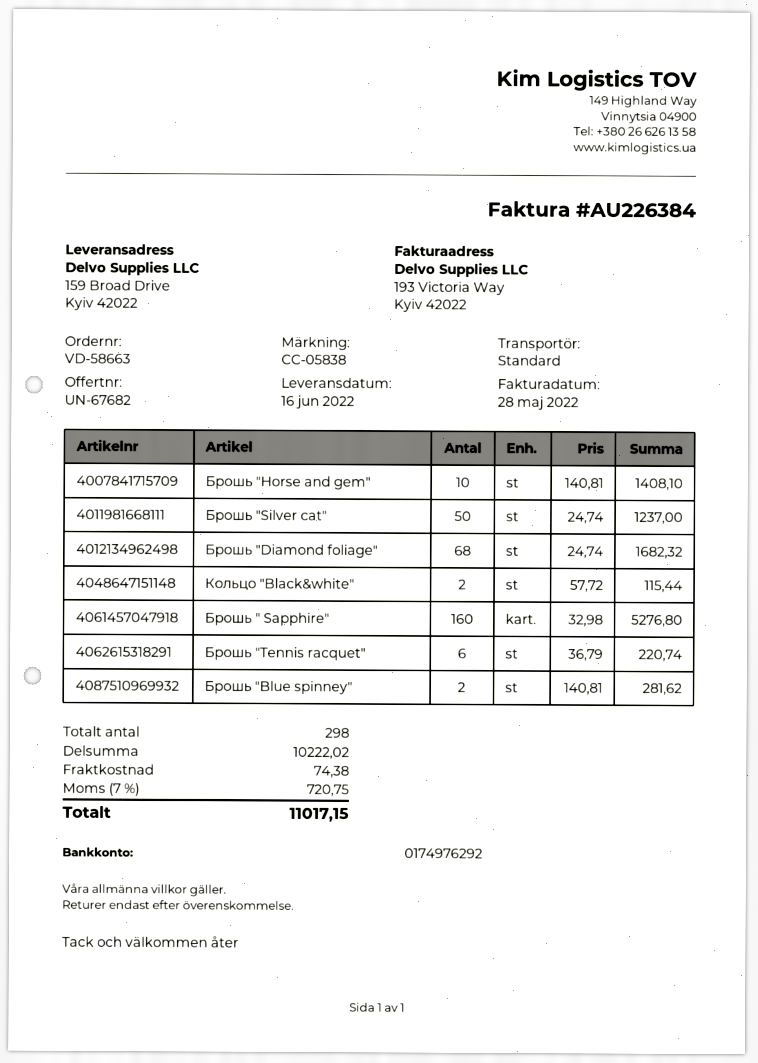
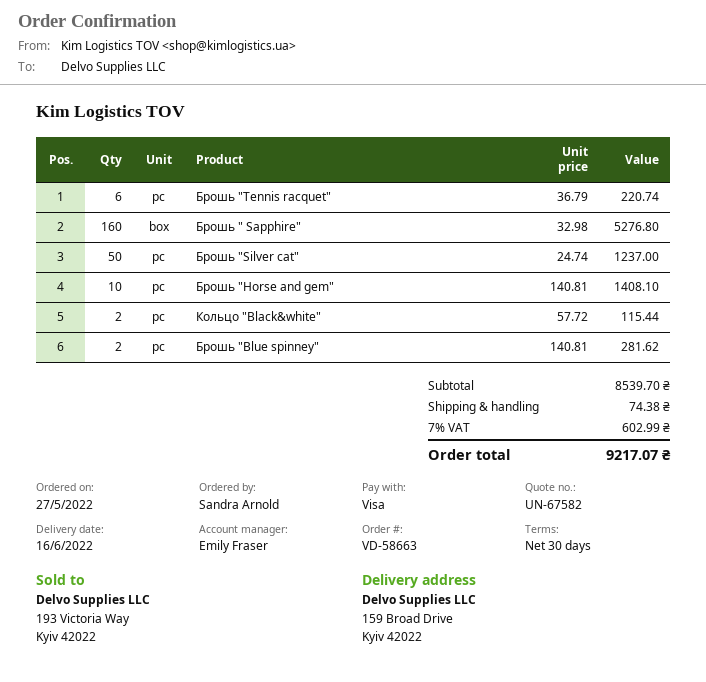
quote number: UN-67682 -> UN-67582
Брошь "Diamond foliage": 68 x 24.74 = 1682.32 -> none
subtotal: 10222.02 -> 8539.70
tax: 7% = 720.75 -> 7% = 602.99
total: 11017.15 -> 9217.07

